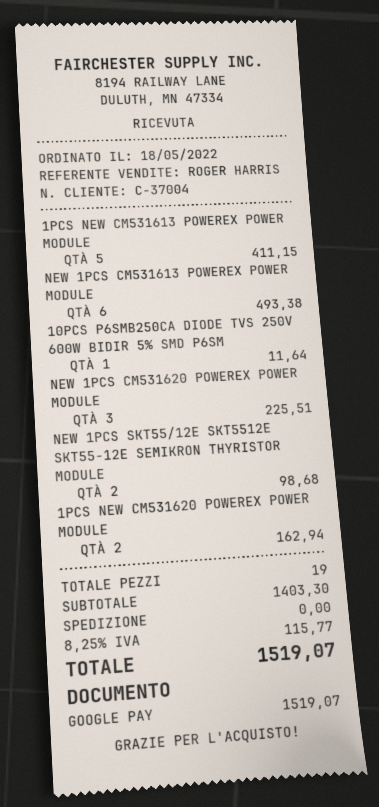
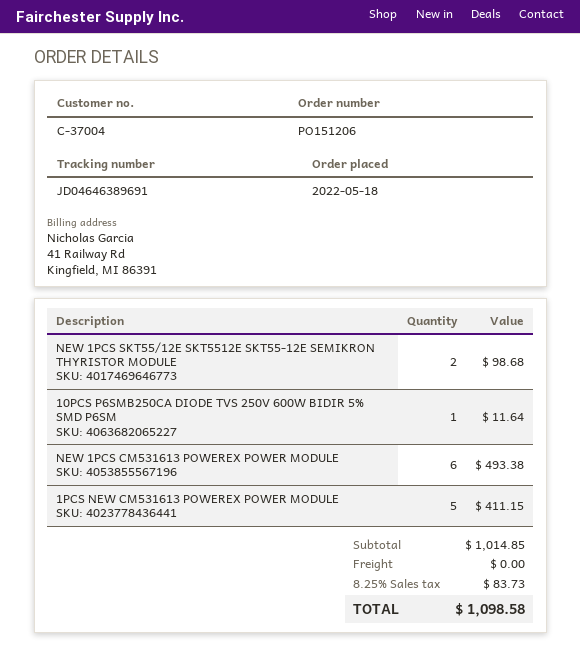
NEW 1PCS CM531620 POWEREX POWER MODULE: 3 for 225.51 -> none
1PCS NEW CM531620 POWEREX POWER MODULE: 2 for 162.94 -> none
subtotal: 1403.30 -> 1014.85
tax: 8.25% = 115.77 -> 8.25% = 83.73
total: 1519.07 -> 1098.58

